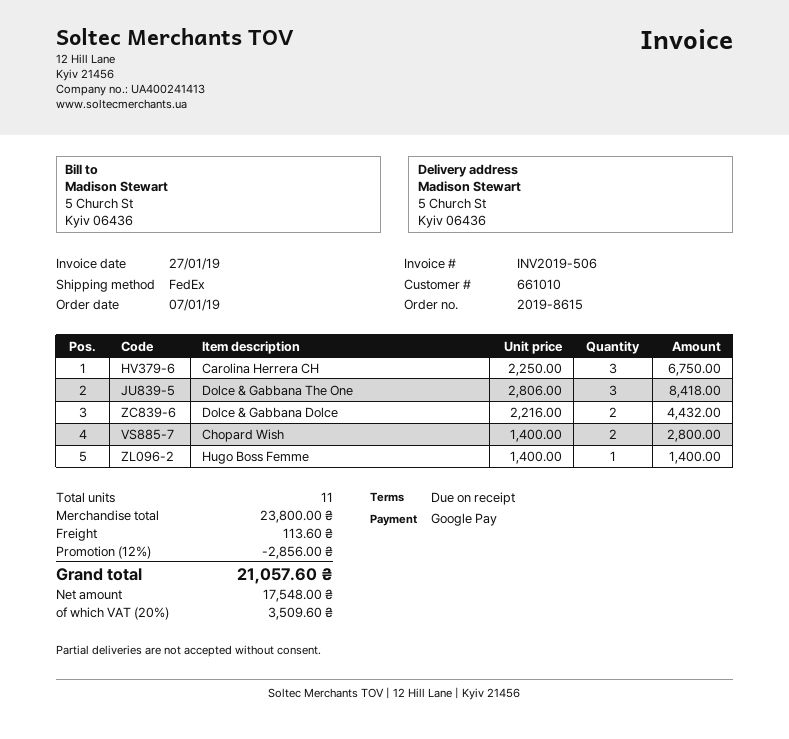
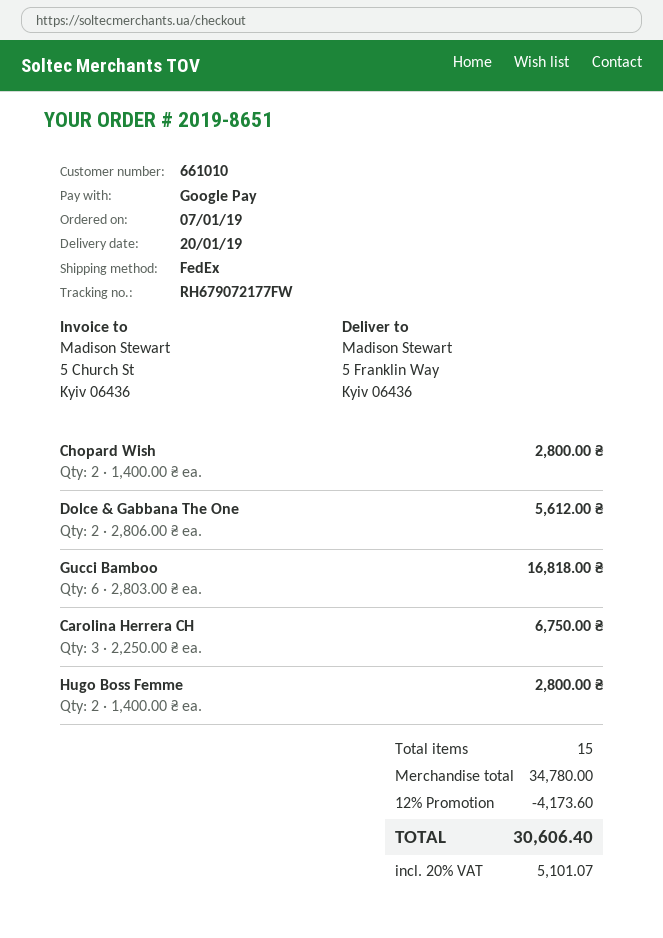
order number: 2019-8615 -> 2019-8651
ship to: 5 Church St, Kyiv 06436 -> 5 Franklin Way, Kyiv 06436
Dolce & Gabbana The One: 3 x 2806.00 = 8418.00 -> 2 x 2806.00 = 5612.00
Dolce & Gabbana Dolce: 2 x 2216.00 = 4432.00 -> none
Hugo Boss Femme: 1 x 1400.00 = 1400.00 -> 2 x 1400.00 = 2800.00
Gucci Bamboo: none -> 6 x 2803.00 = 16818.00
total quantity: 11 -> 15
subtotal: 23800.00 -> 34780.00
discount: 12% = 2856.00 -> 12% = 4173.60
shipping: 113.60 -> none
tax: 20% = 3509.60 -> 20% = 5101.07
total: 21057.60 -> 30606.40

